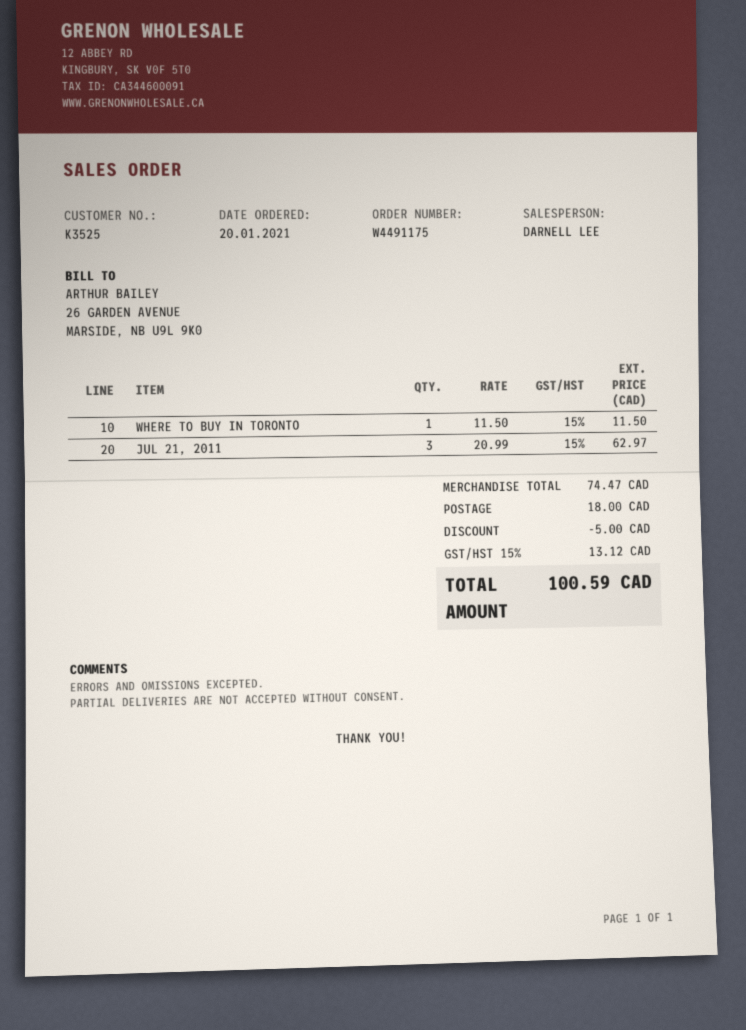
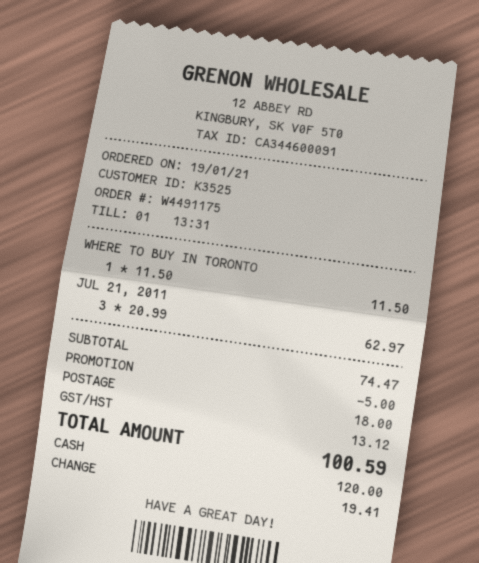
order date: 2021-01-20 -> 2021-01-19

